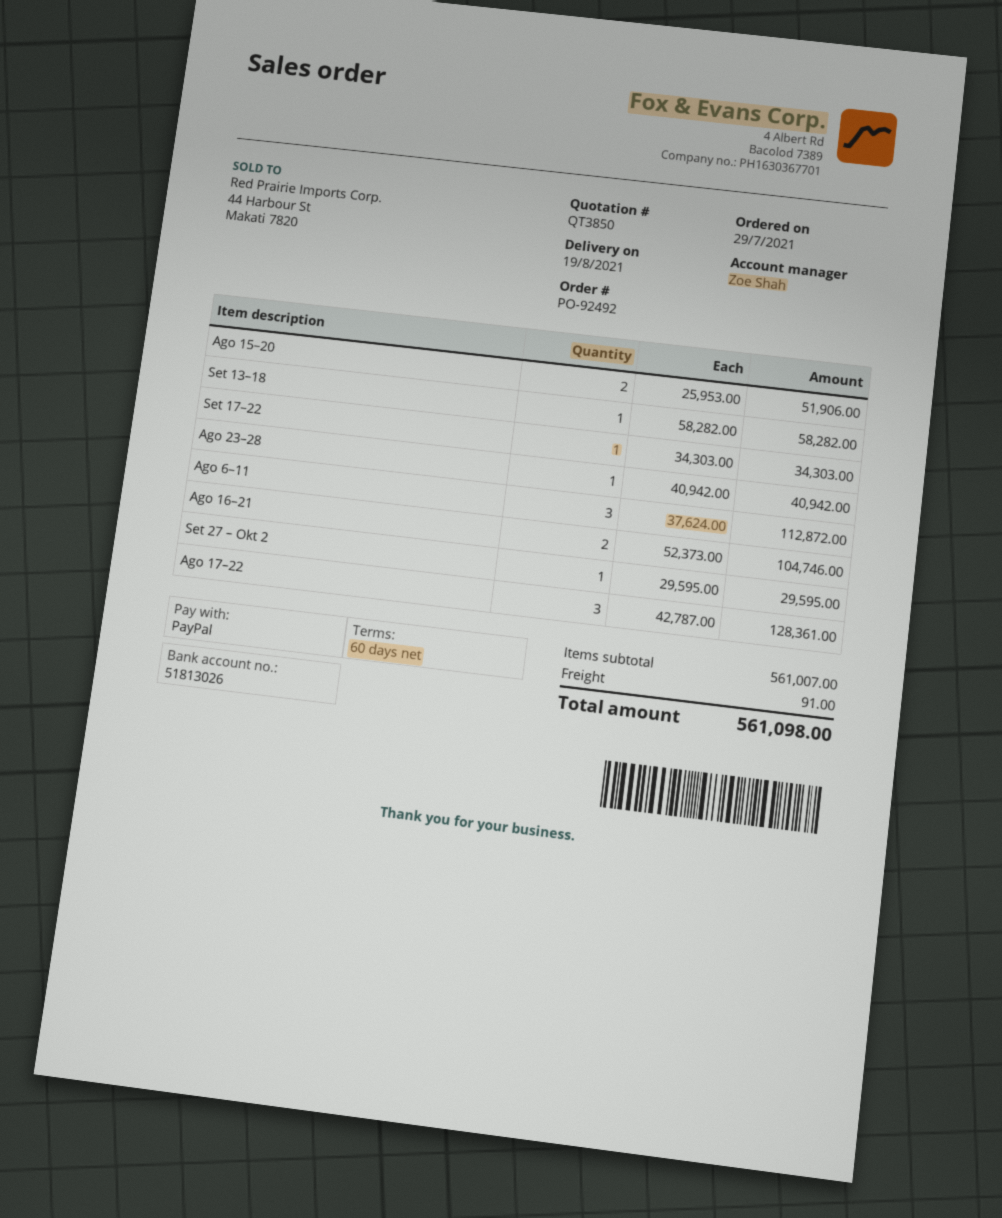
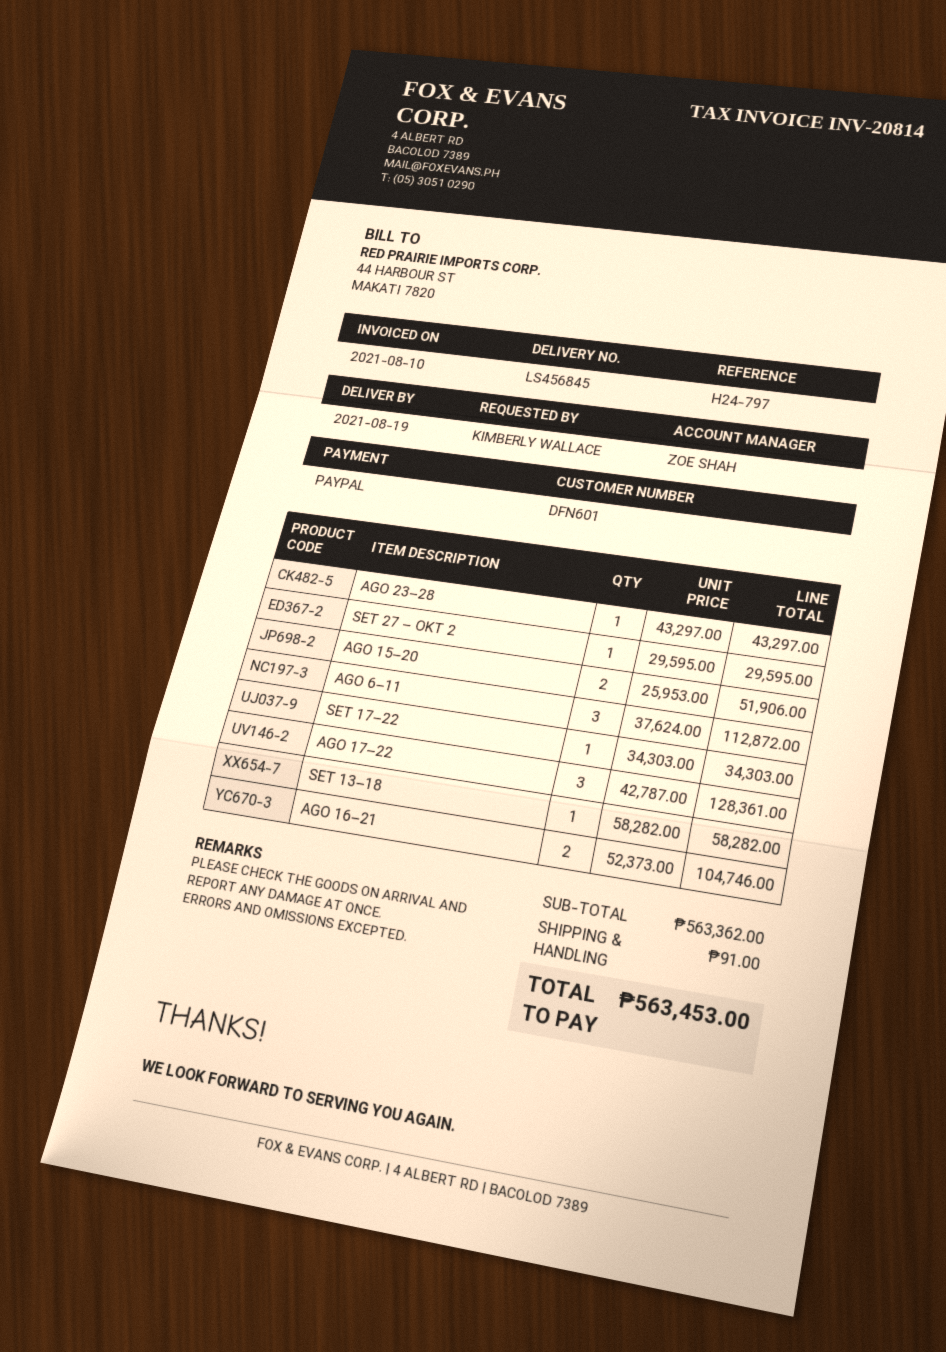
Ago 23–28: 1 x 40942.00 = 40942.00 -> 1 x 43297.00 = 43297.00
subtotal: 561007.00 -> 563362.00
total: 561098.00 -> 563453.00

